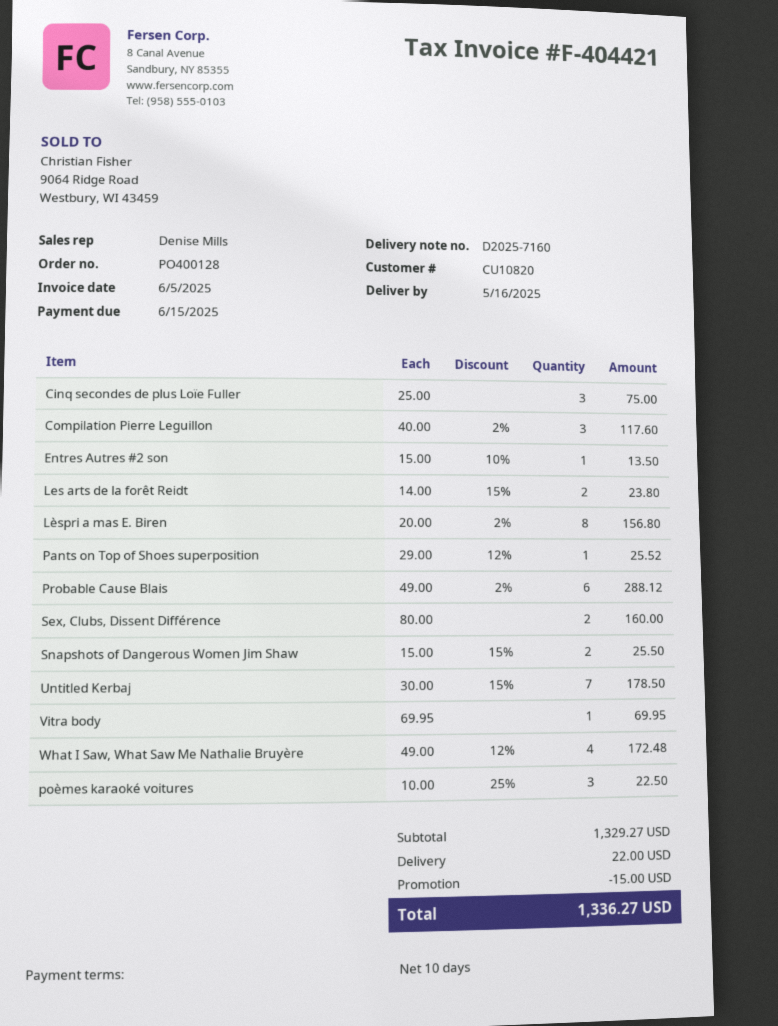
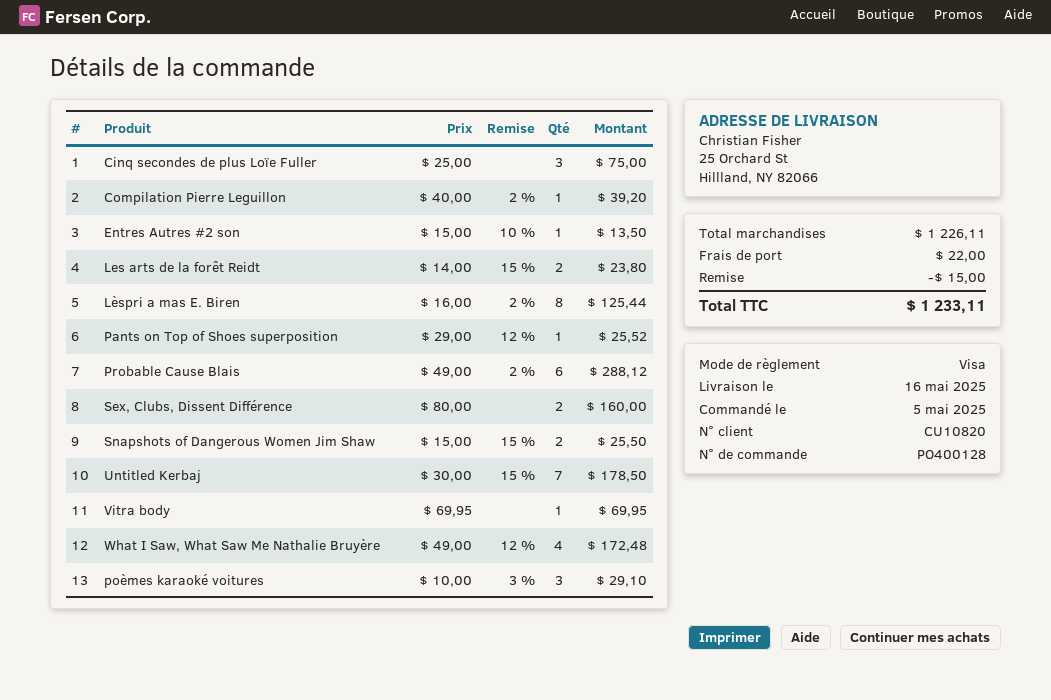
Compilation Pierre Leguillon: 3 x 40.00 - 2% = 117.60 -> 1 x 40.00 - 2% = 39.20
Lèspri a mas E. Biren: 8 x 20.00 - 2% = 156.80 -> 8 x 16.00 - 2% = 125.44
poèmes karaoké voitures: 3 x 10.00 - 25% = 22.50 -> 3 x 10.00 - 3% = 29.10
subtotal: 1329.27 -> 1226.11
total: 1336.27 -> 1233.11

